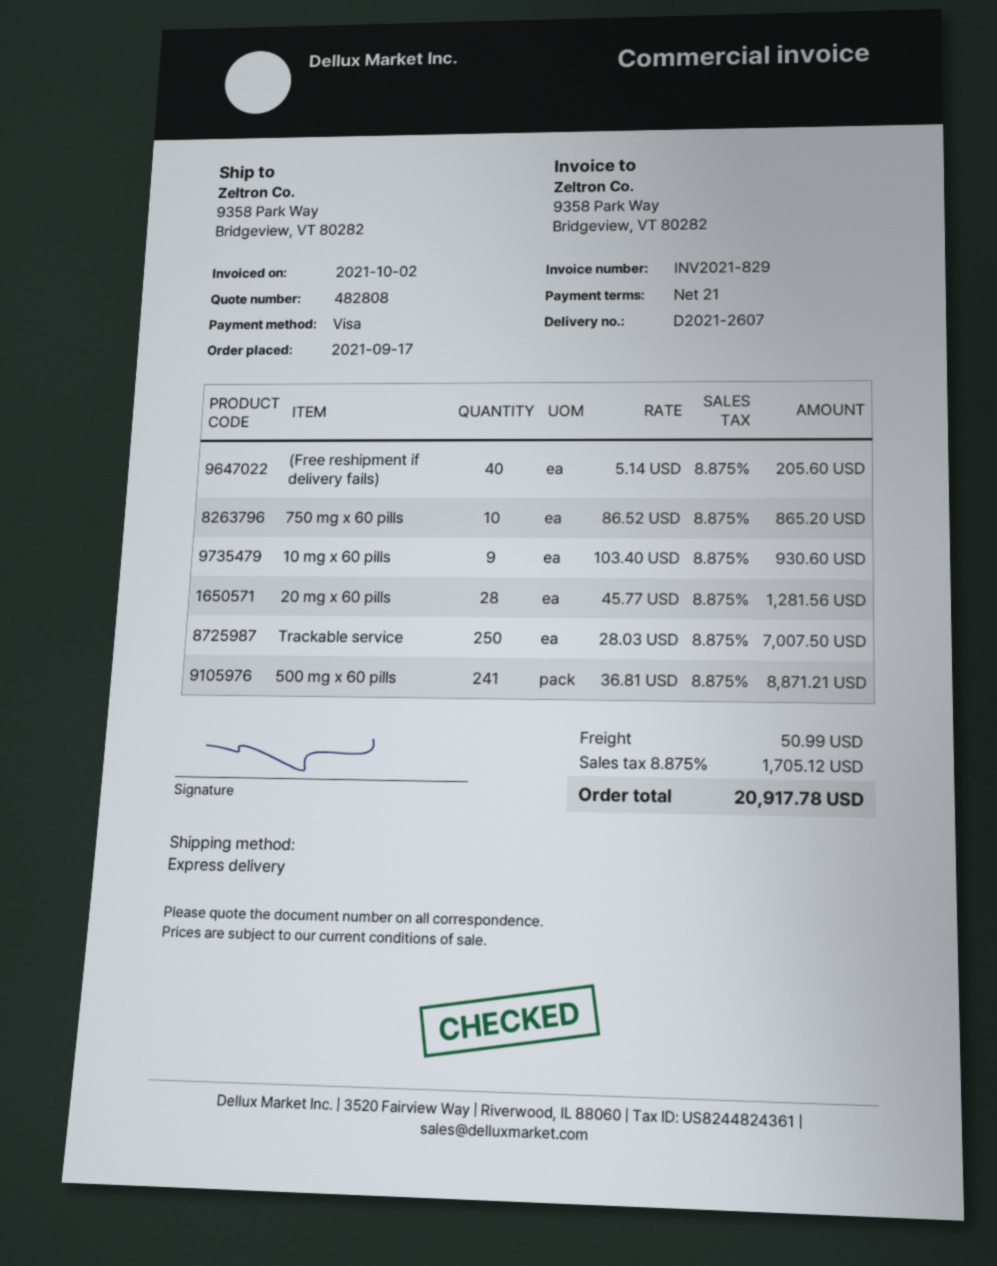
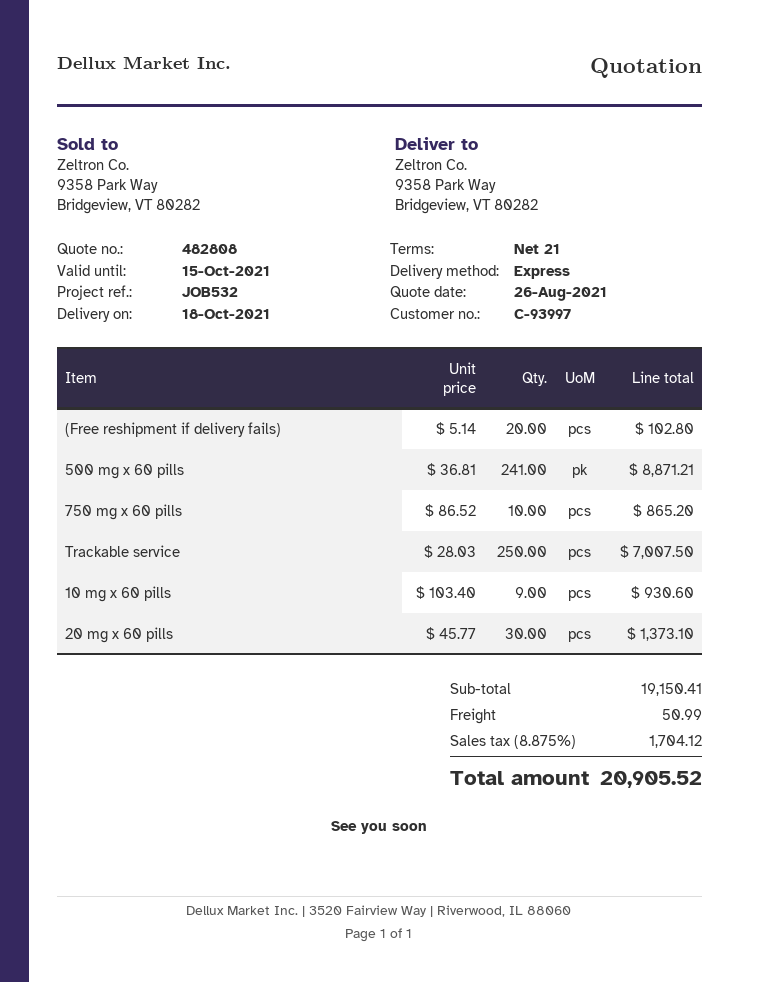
(Free reshipment if delivery fails): 40 x 5.14 = 205.60 -> 20 x 5.14 = 102.80
20 mg x 60 pills: 28 x 45.77 = 1281.56 -> 30 x 45.77 = 1373.10
tax: 8.875% = 1705.12 -> 8.875% = 1704.12
total: 20917.78 -> 20905.52

